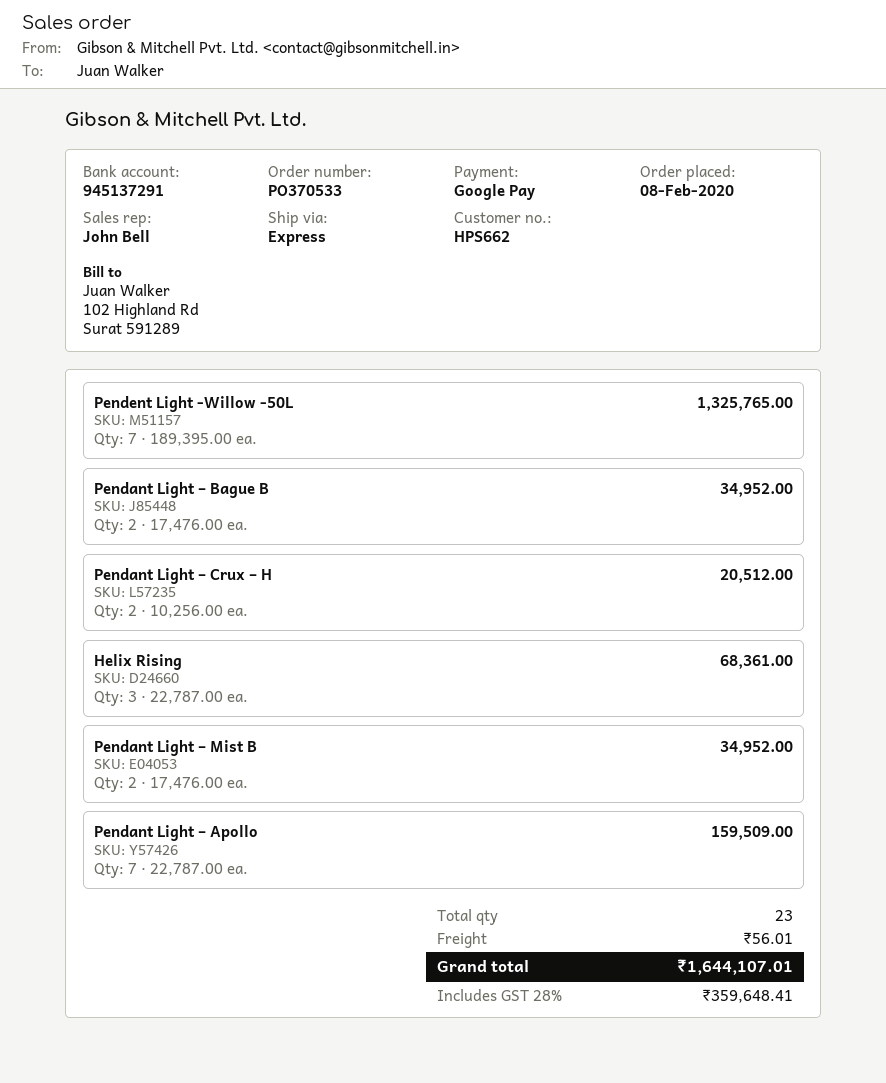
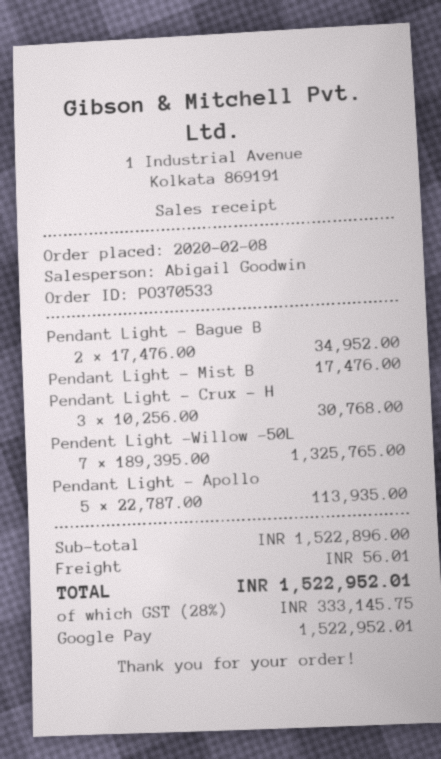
sales rep: John Bell -> Abigail Goodwin
Pendant Light – Crux – H: 2 x 10256.00 = 20512.00 -> 3 x 10256.00 = 30768.00
Helix Rising: 3 x 22787.00 = 68361.00 -> none
Pendant Light – Mist B: 2 x 17476.00 = 34952.00 -> 1 x 17476.00 = 17476.00
Pendant Light – Apollo: 7 x 22787.00 = 159509.00 -> 5 x 22787.00 = 113935.00
tax: 28% = 359648.41 -> 28% = 333145.75
total: 1644107.01 -> 1522952.01

